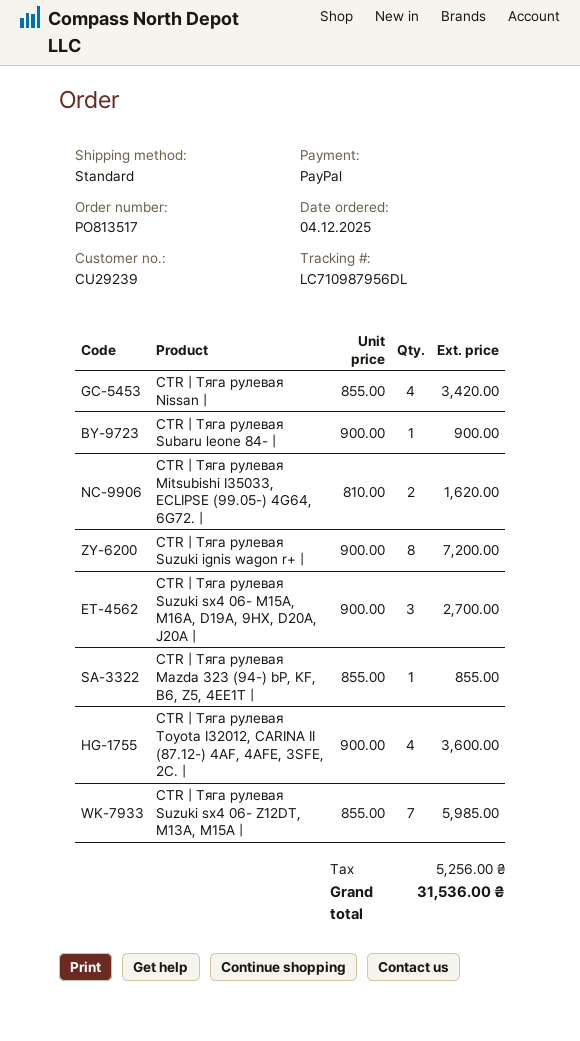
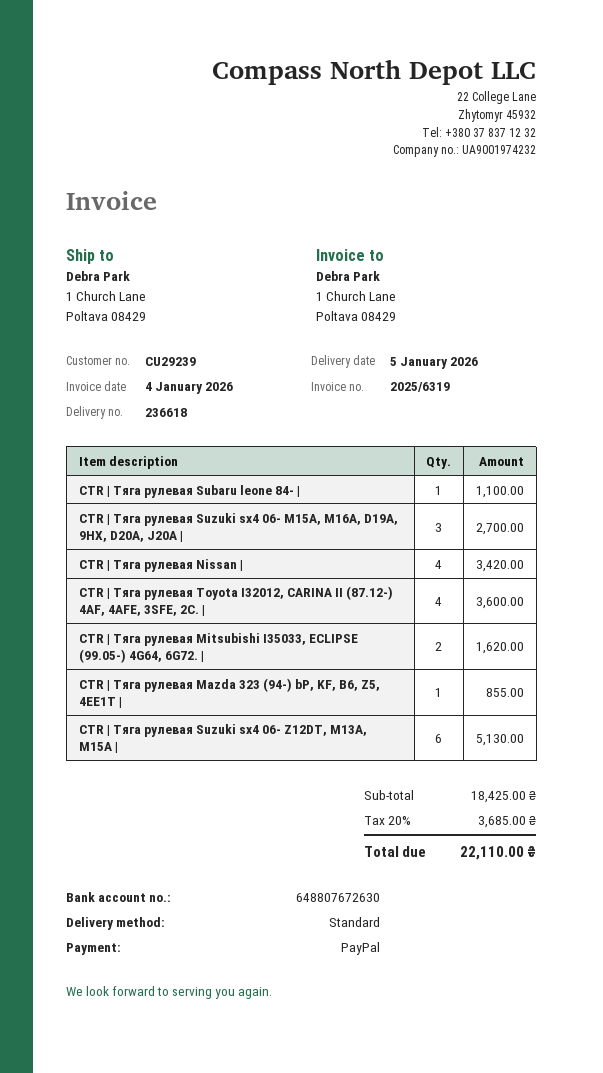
CTR | Тяга рулевая Subaru leone 84- |: 1 for 900.00 -> 1 for 1100.00
CTR | Тяга рулевая Suzuki ignis wagon r+ |: 8 for 7200.00 -> none
CTR | Тяга рулевая Suzuki sx4 06- Z12DT, M13A, M15A |: 7 for 5985.00 -> 6 for 5130.00
tax: 5256.00 -> 3685.00
total: 31536.00 -> 22110.00

